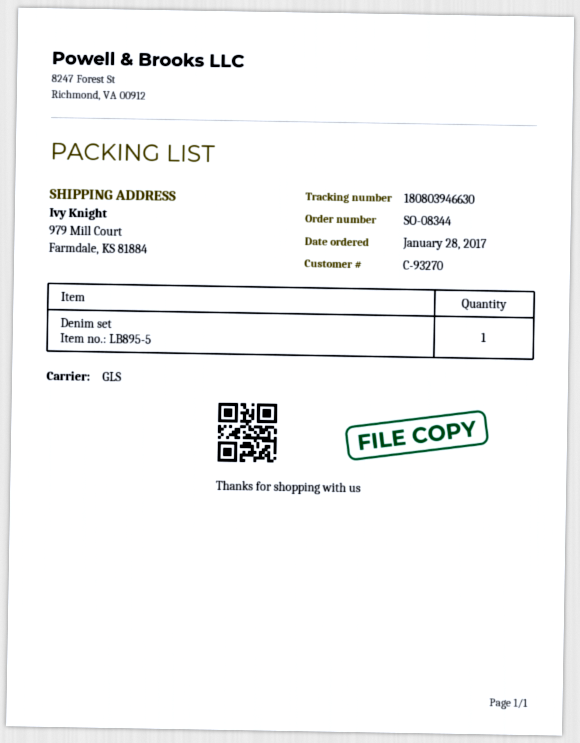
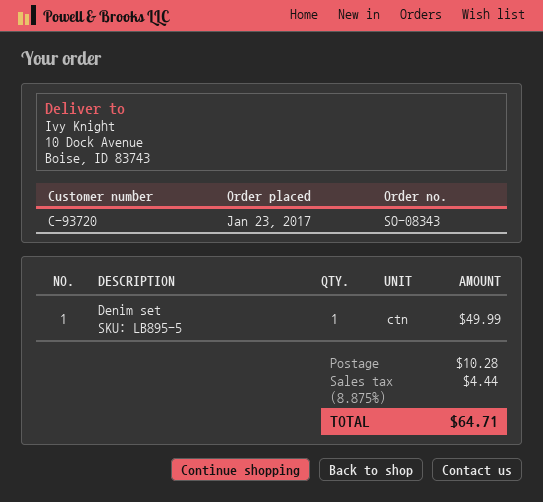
order number: SO-08344 -> SO-08343
order date: 2017-01-28 -> 2017-01-23
customer number: C-93270 -> C-93720
ship to: 979 Mill Court, Farmdale, KS 81884 -> 10 Dock Avenue, Boise, ID 83743

